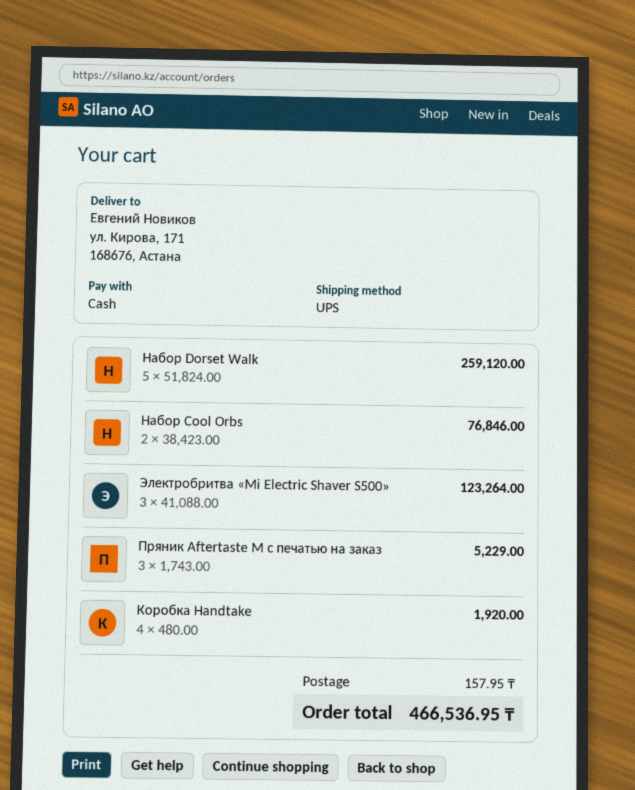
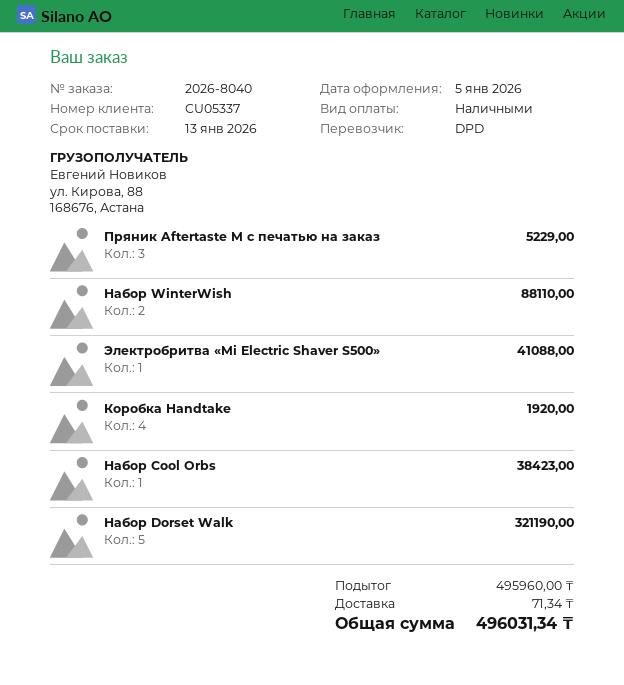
shipping method: UPS -> DPD
ship to: ул. Кирова, 171, 168676, Астана -> ул. Кирова, 88, 168676, Астана
Набор Dorset Walk: 5 for 259120.00 -> 5 for 321190.00
Набор Cool Orbs: 2 for 76846.00 -> 1 for 38423.00
Электробритва «Mi Electric Shaver S500»: 3 for 123264.00 -> 1 for 41088.00
Набор WinterWish: none -> 2 for 88110.00
shipping: 157.95 -> 71.34
total: 466536.95 -> 496031.34

